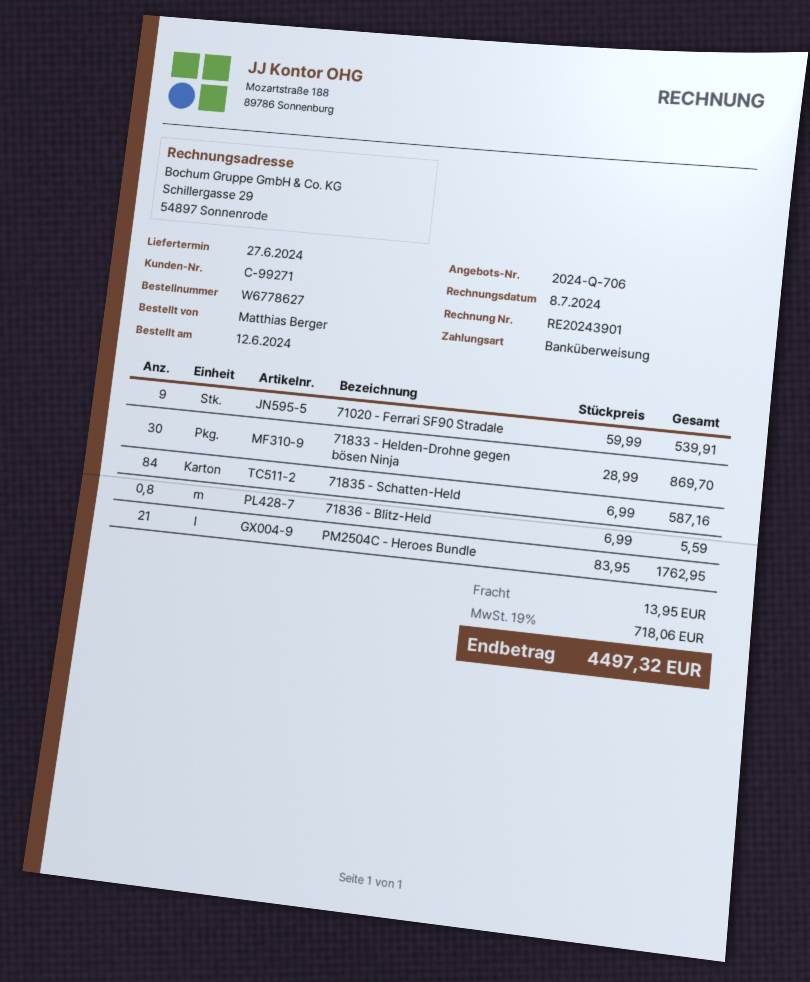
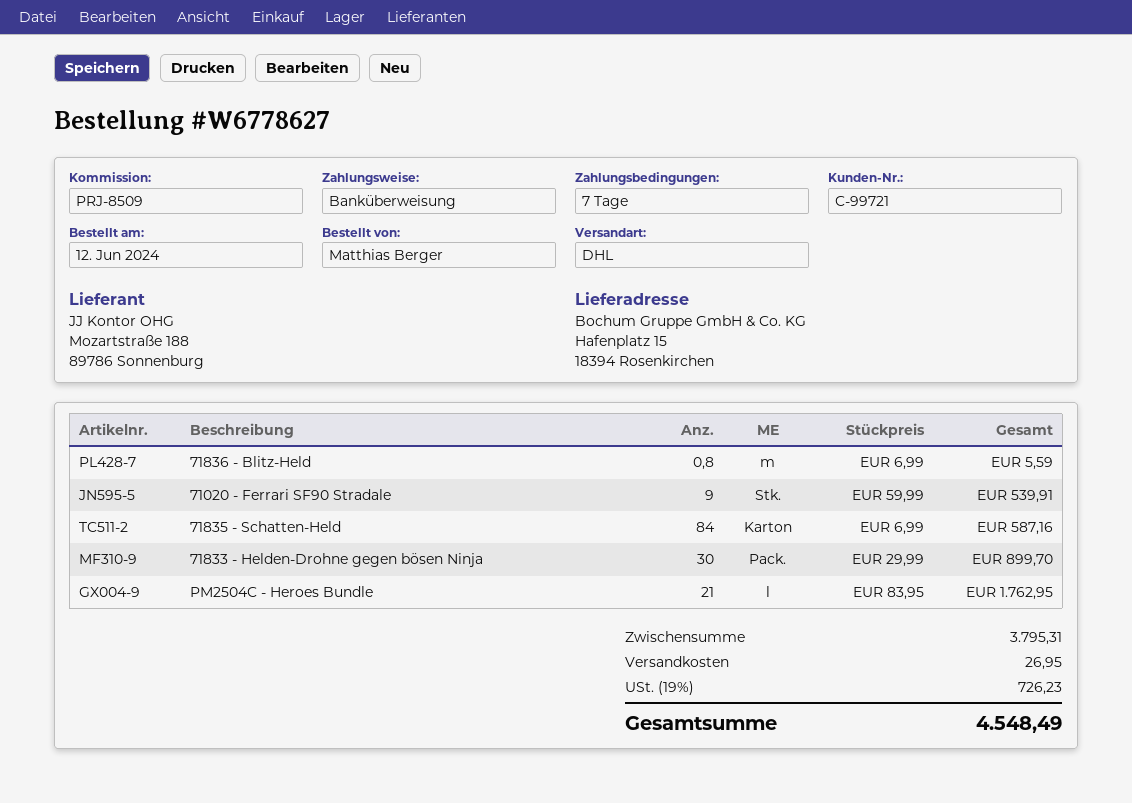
customer number: C-99271 -> C-99721
71833 - Helden-Drohne gegen bösen Ninja: 30 x 28.99 = 869.70 -> 30 x 29.99 = 899.70
shipping: 13.95 -> 26.95
tax: 19% = 718.06 -> 19% = 726.23
total: 4497.32 -> 4548.49

